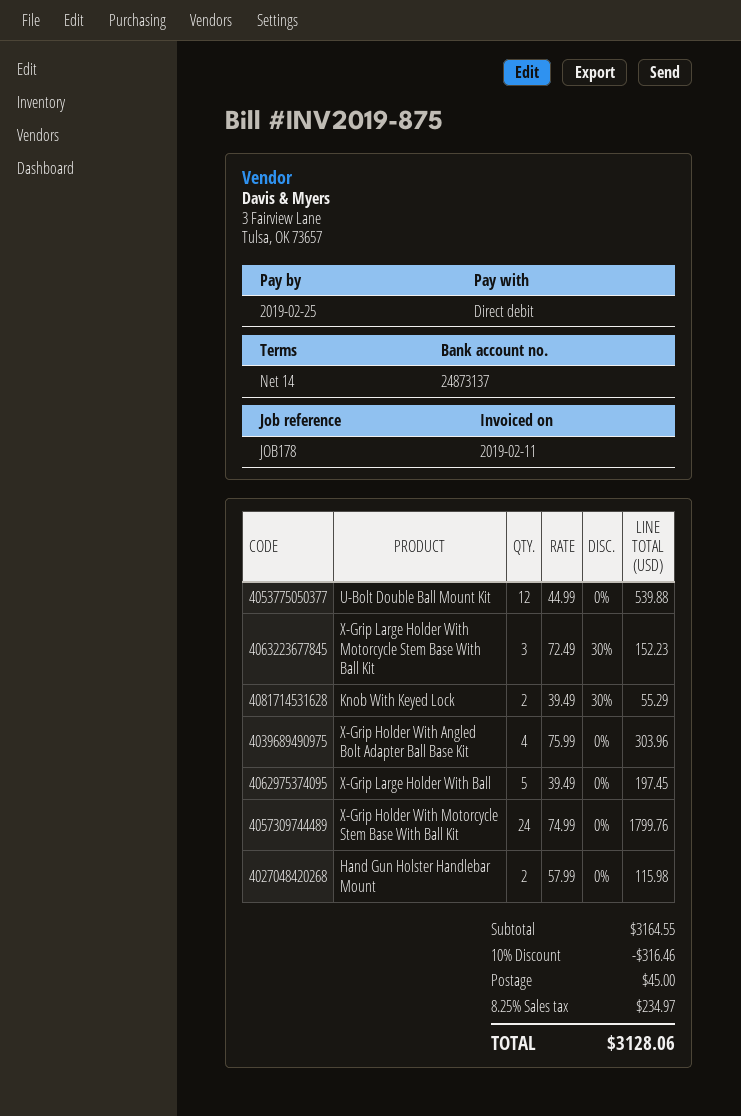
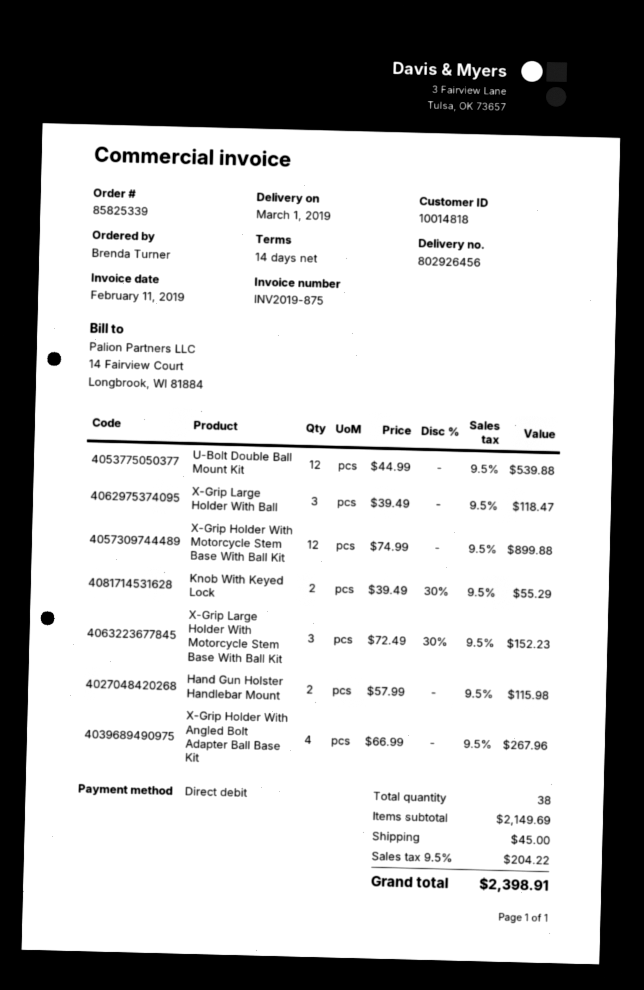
X-Grip Holder With Angled Bolt Adapter Ball Base Kit: 4 x 75.99 = 303.96 -> 4 x 66.99 = 267.96
X-Grip Large Holder With Ball: 5 x 39.49 = 197.45 -> 3 x 39.49 = 118.47
X-Grip Holder With Motorcycle Stem Base With Ball Kit: 24 x 74.99 = 1799.76 -> 12 x 74.99 = 899.88
subtotal: 3164.55 -> 2149.69
discount: 10% = 316.46 -> none
tax: 8.25% = 234.97 -> 9.5% = 204.22
total: 3128.06 -> 2398.91

